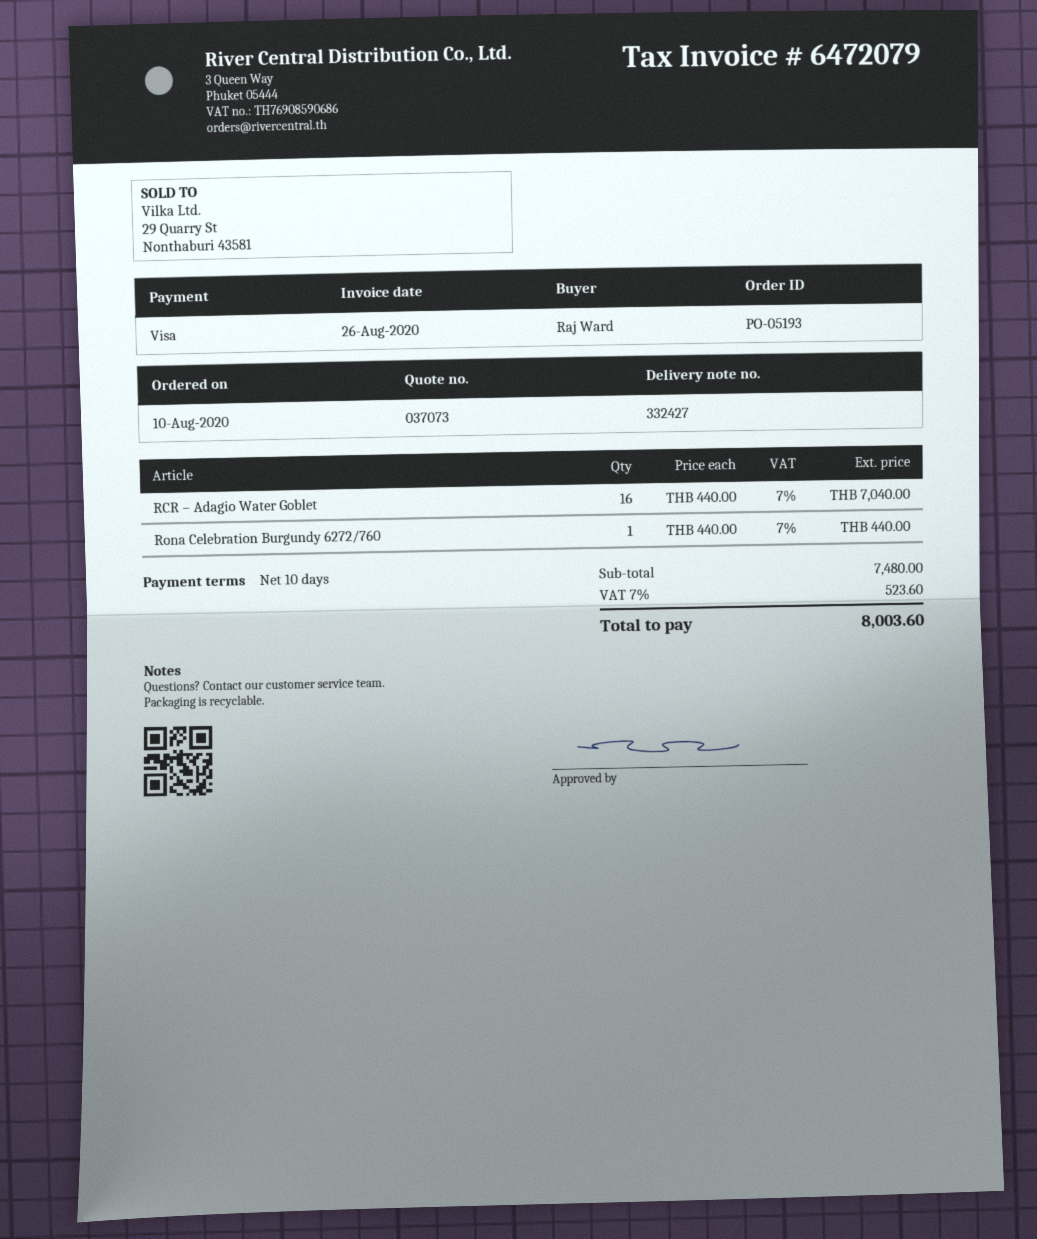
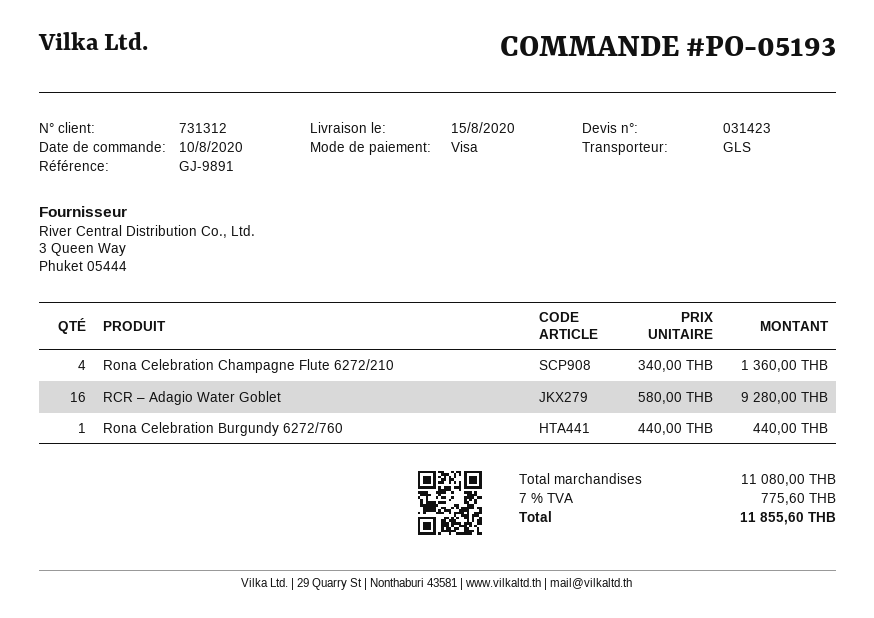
quote number: 037073 -> 031423
RCR – Adagio Water Goblet: 16 x 440.00 = 7040.00 -> 16 x 580.00 = 9280.00
Rona Celebration Champagne Flute 6272/210: none -> 4 x 340.00 = 1360.00
subtotal: 7480.00 -> 11080.00
tax: 7% = 523.60 -> 7% = 775.60
total: 8003.60 -> 11855.60

